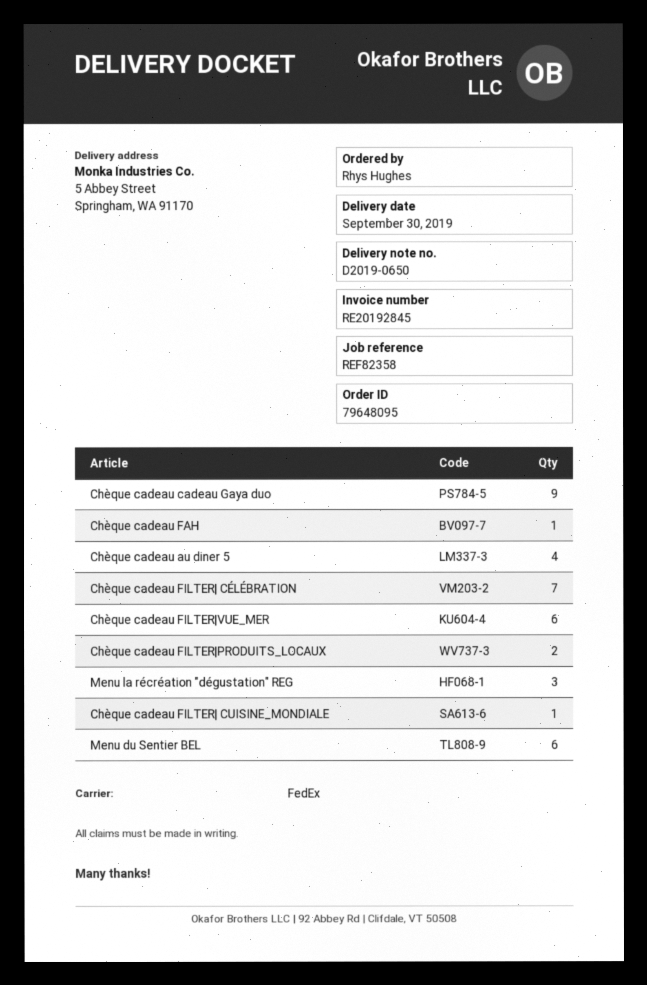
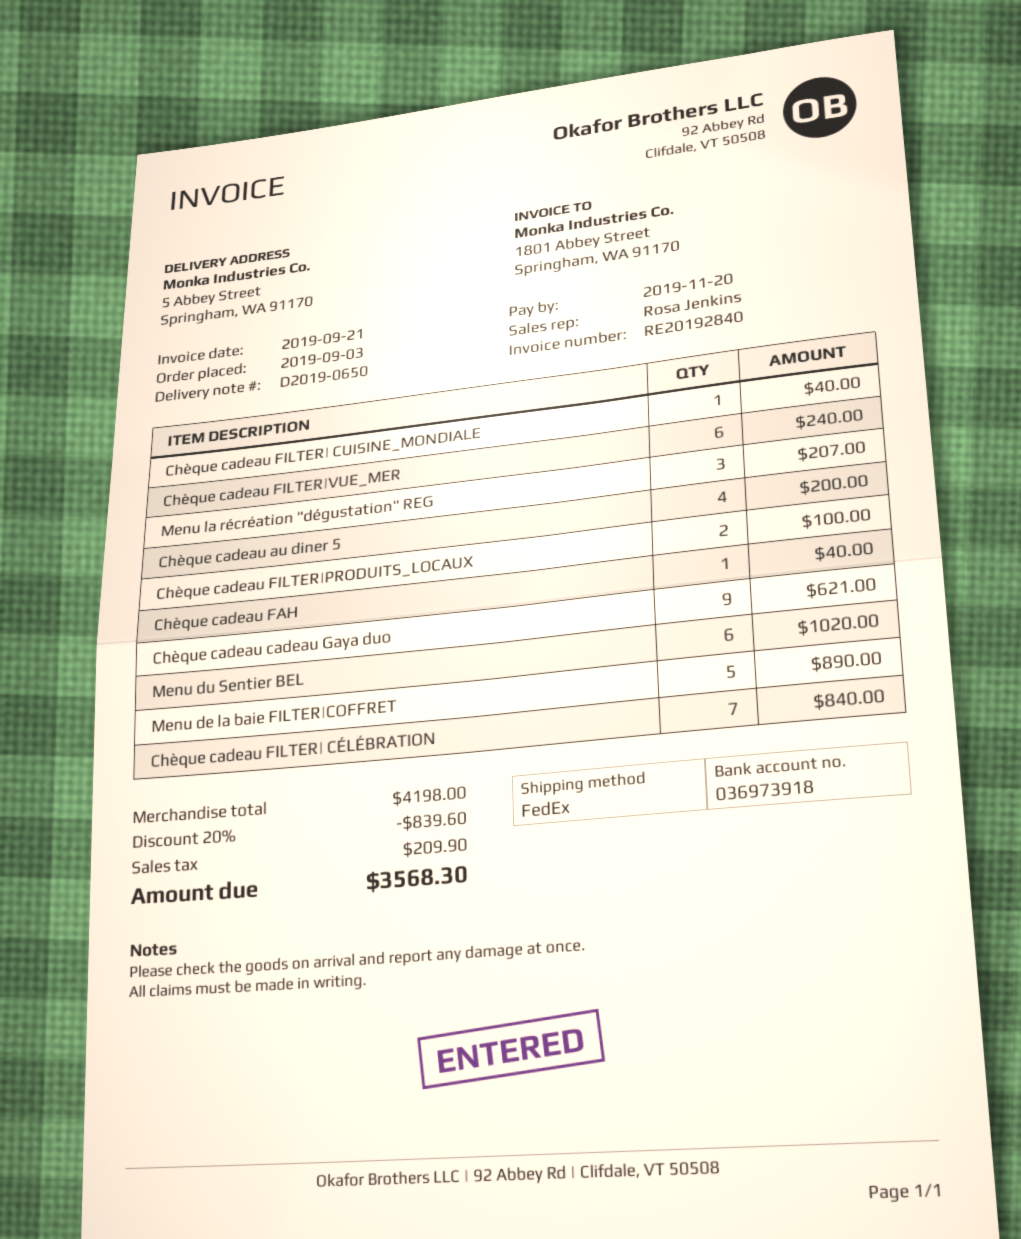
invoice number: RE20192845 -> RE20192840
Menu de la baie FILTER|COFFRET: none -> 5

